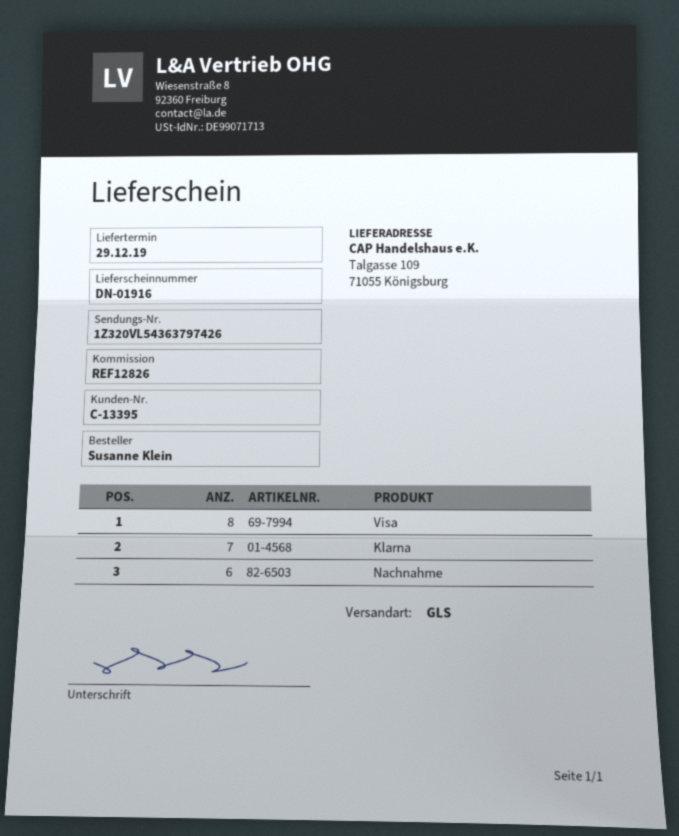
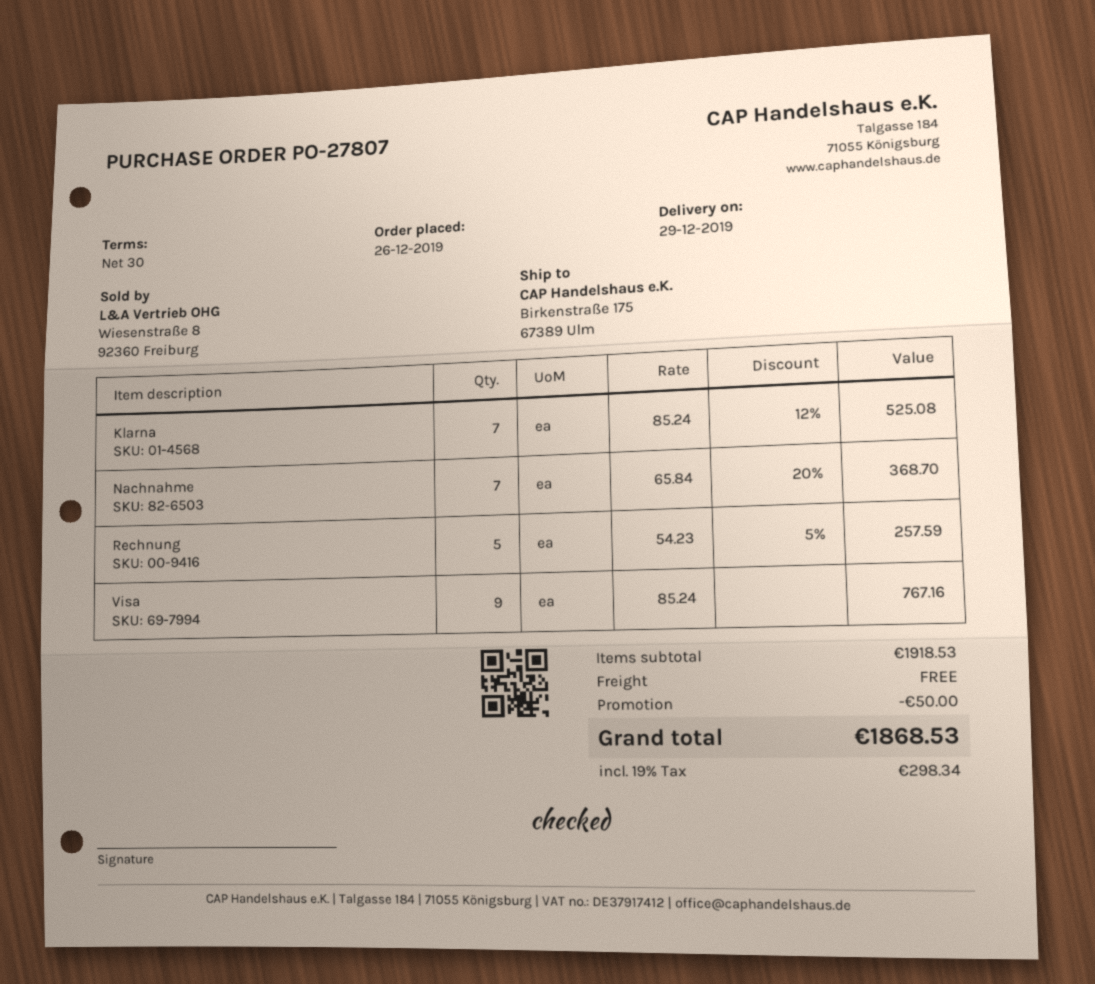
ship to: Talgasse 109, 71055 Königsburg -> Birkenstraße 175, 67389 Ulm
Visa: 8 -> 9
Nachnahme: 6 -> 7
Rechnung: none -> 5

